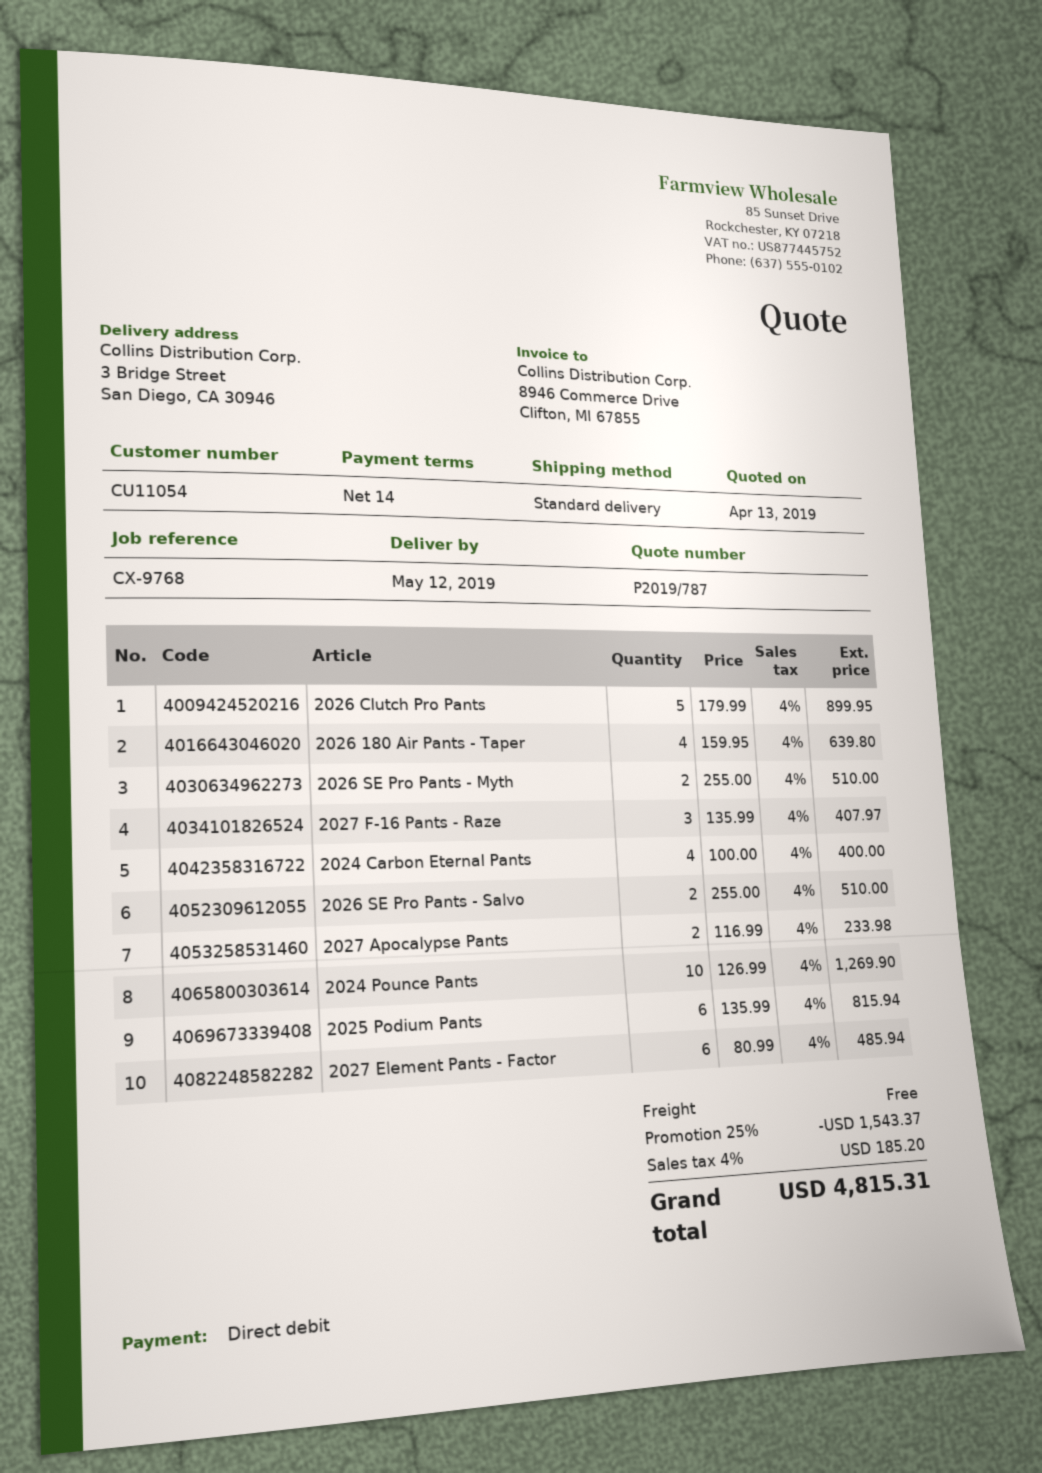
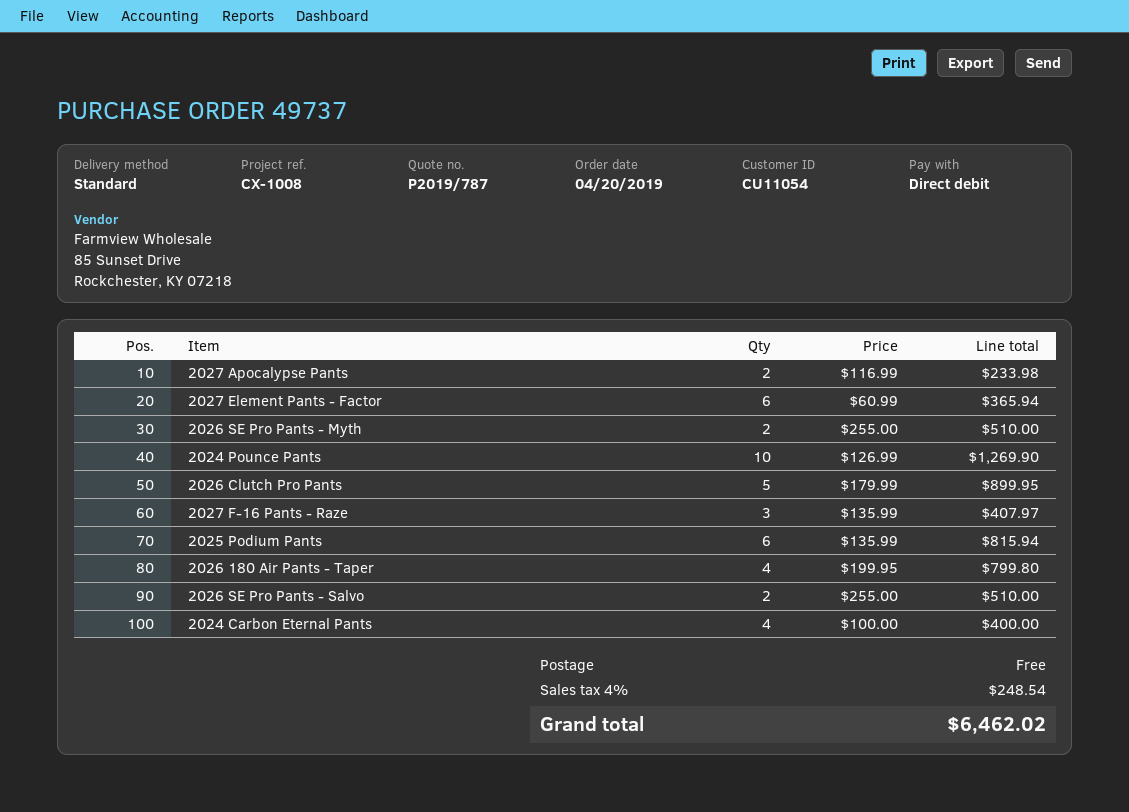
reference: CX-9768 -> CX-1008
2026 180 Air Pants - Taper: 4 x 159.95 = 639.80 -> 4 x 199.95 = 799.80
2027 Element Pants - Factor: 6 x 80.99 = 485.94 -> 6 x 60.99 = 365.94
discount: 25% = 1543.37 -> none
tax: 4% = 185.20 -> 4% = 248.54
total: 4815.31 -> 6462.02

